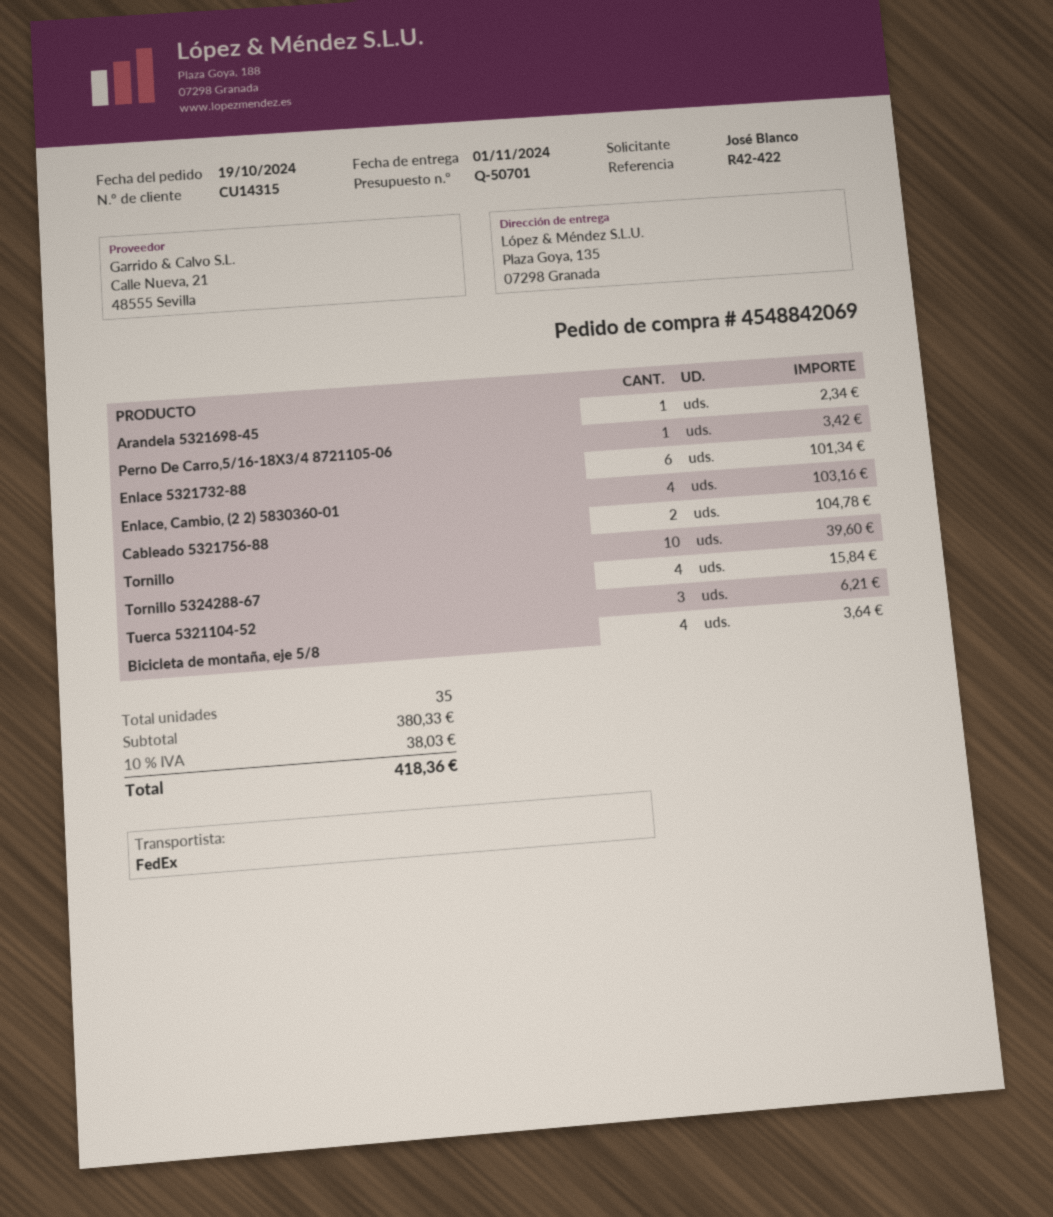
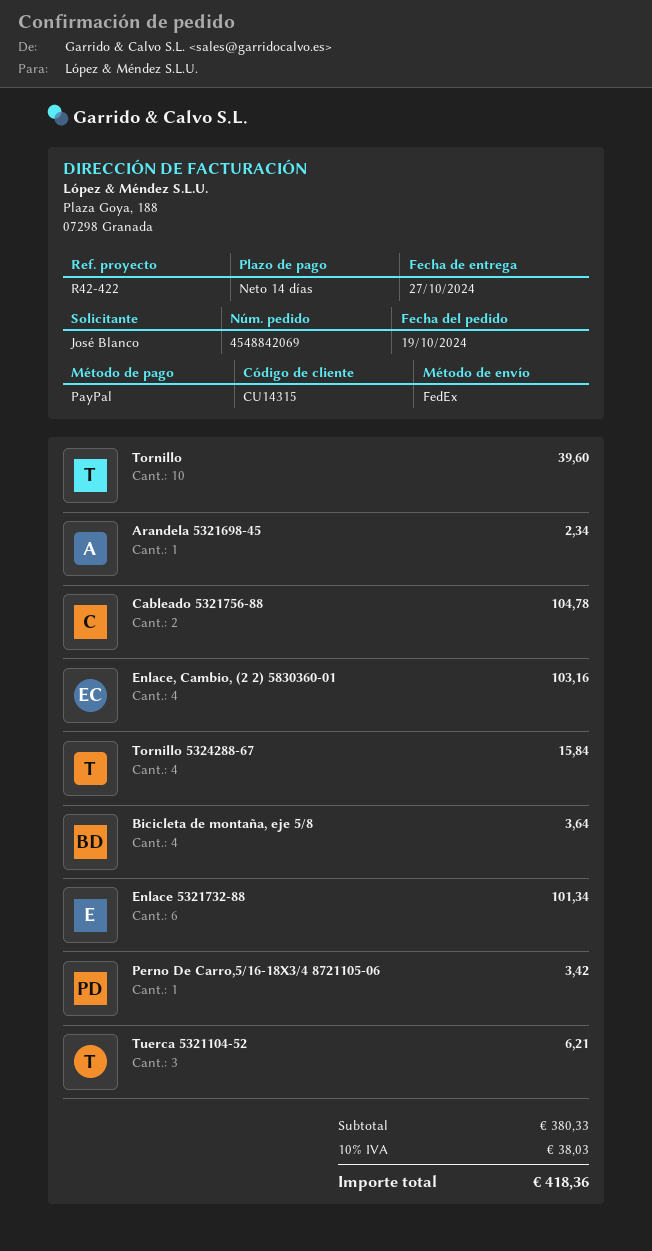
delivery date: 2024-11-01 -> 2024-10-27

